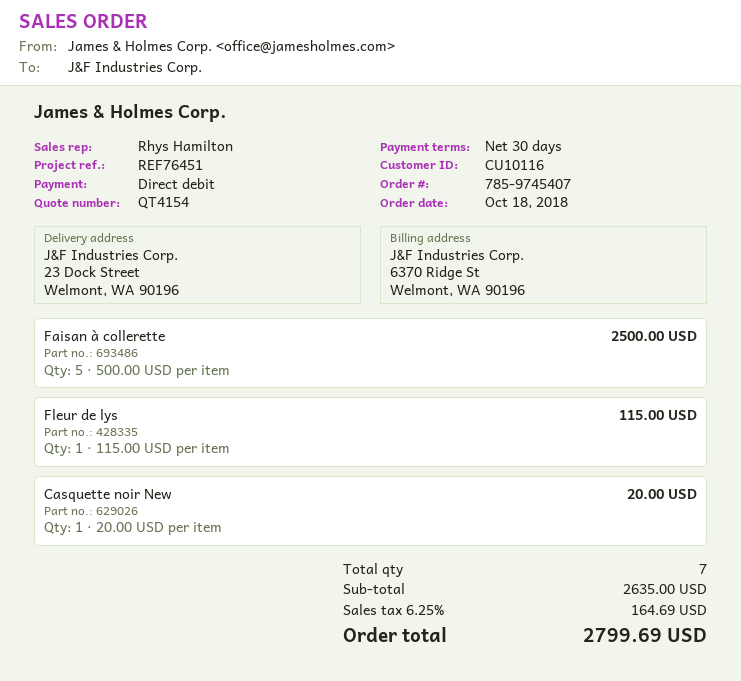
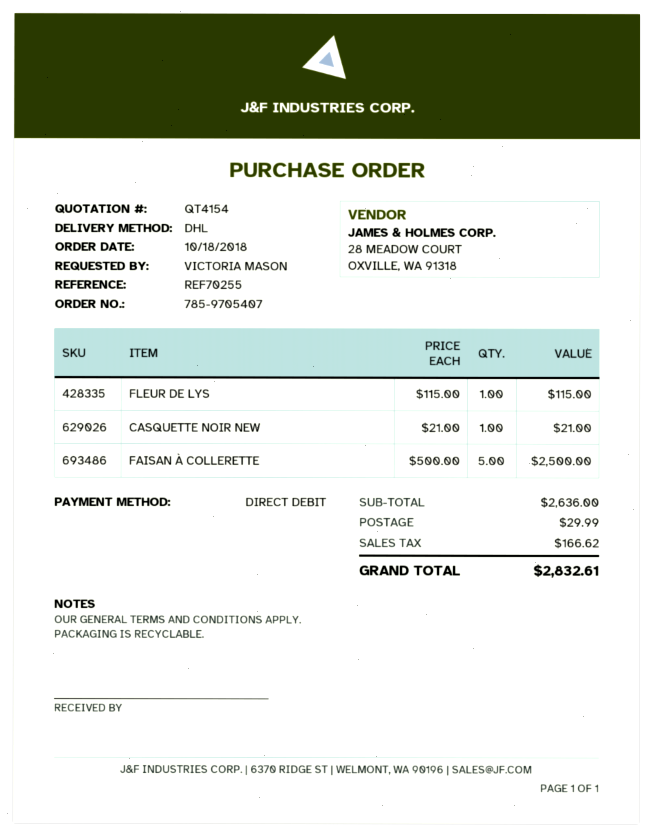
order number: 785-9745407 -> 785-9705407
reference: REF76451 -> REF70255
Casquette noir New: 1 x 20.00 = 20.00 -> 1 x 21.00 = 21.00
subtotal: 2635.00 -> 2636.00
shipping: none -> 29.99
tax: 164.69 -> 166.62
total: 2799.69 -> 2832.61

